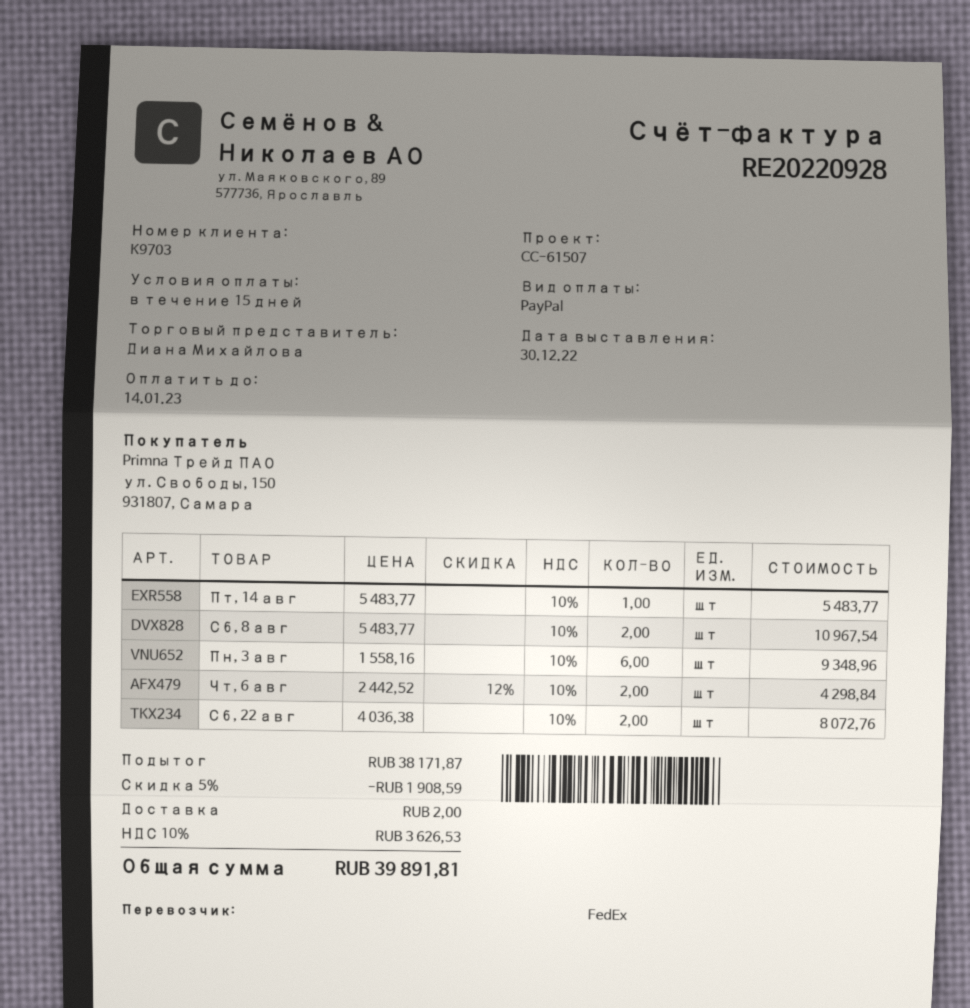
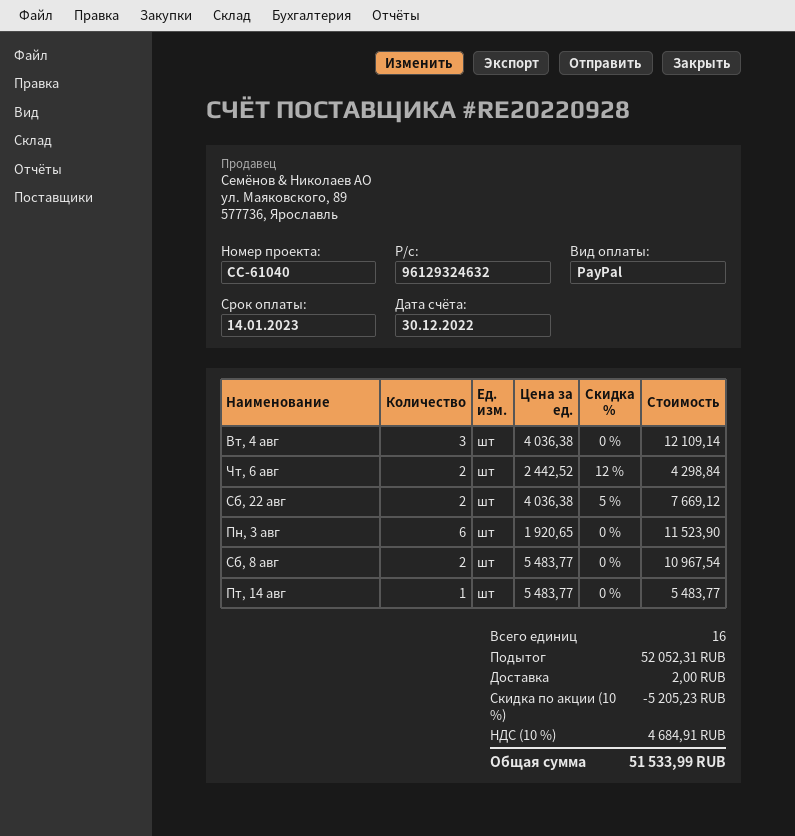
reference: CC-61507 -> CC-61040
Пн, 3 авг: 6 x 1558.16 = 9348.96 -> 6 x 1920.65 = 11523.90
Сб, 22 авг: 2 x 4036.38 = 8072.76 -> 2 x 4036.38 - 5% = 7669.12
Вт, 4 авг: none -> 3 x 4036.38 = 12109.14
subtotal: 38171.87 -> 52052.31
discount: 5% = 1908.59 -> 10% = 5205.23
tax: 10% = 3626.53 -> 10% = 4684.91
total: 39891.81 -> 51533.99

